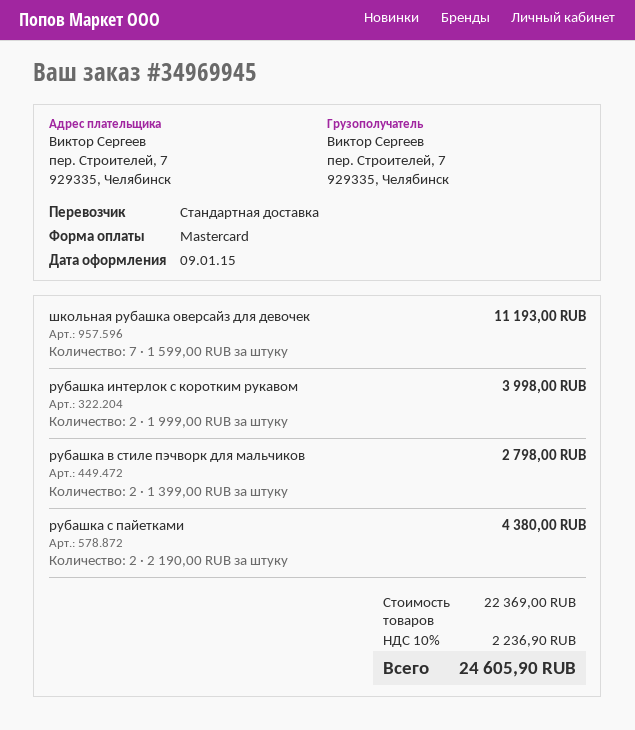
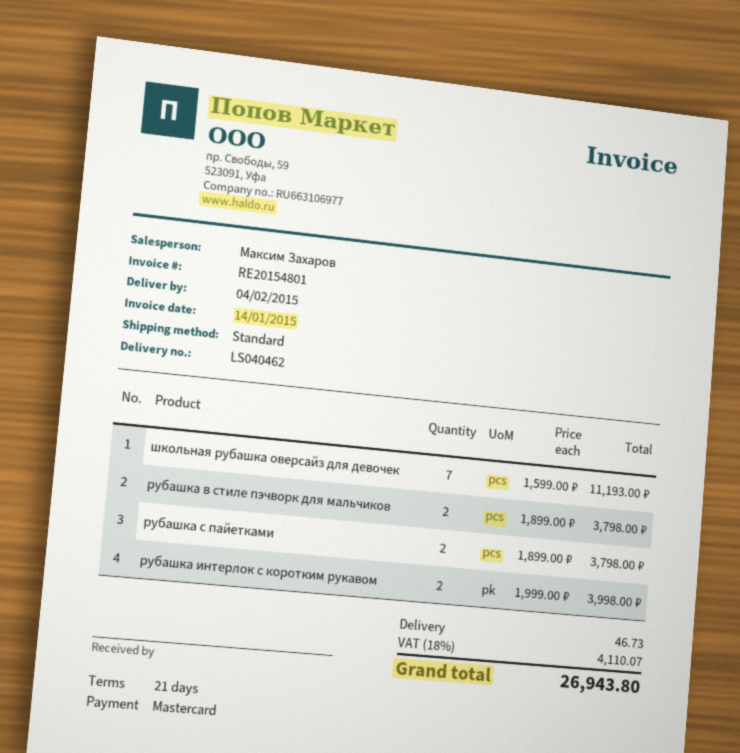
рубашка в стиле пэчворк для мальчиков: 2 x 1399.00 = 2798.00 -> 2 x 1899.00 = 3798.00
рубашка с пайетками: 2 x 2190.00 = 4380.00 -> 2 x 1899.00 = 3798.00
shipping: none -> 46.73
tax: 10% = 2236.90 -> 18% = 4110.07
total: 24605.90 -> 26943.80

